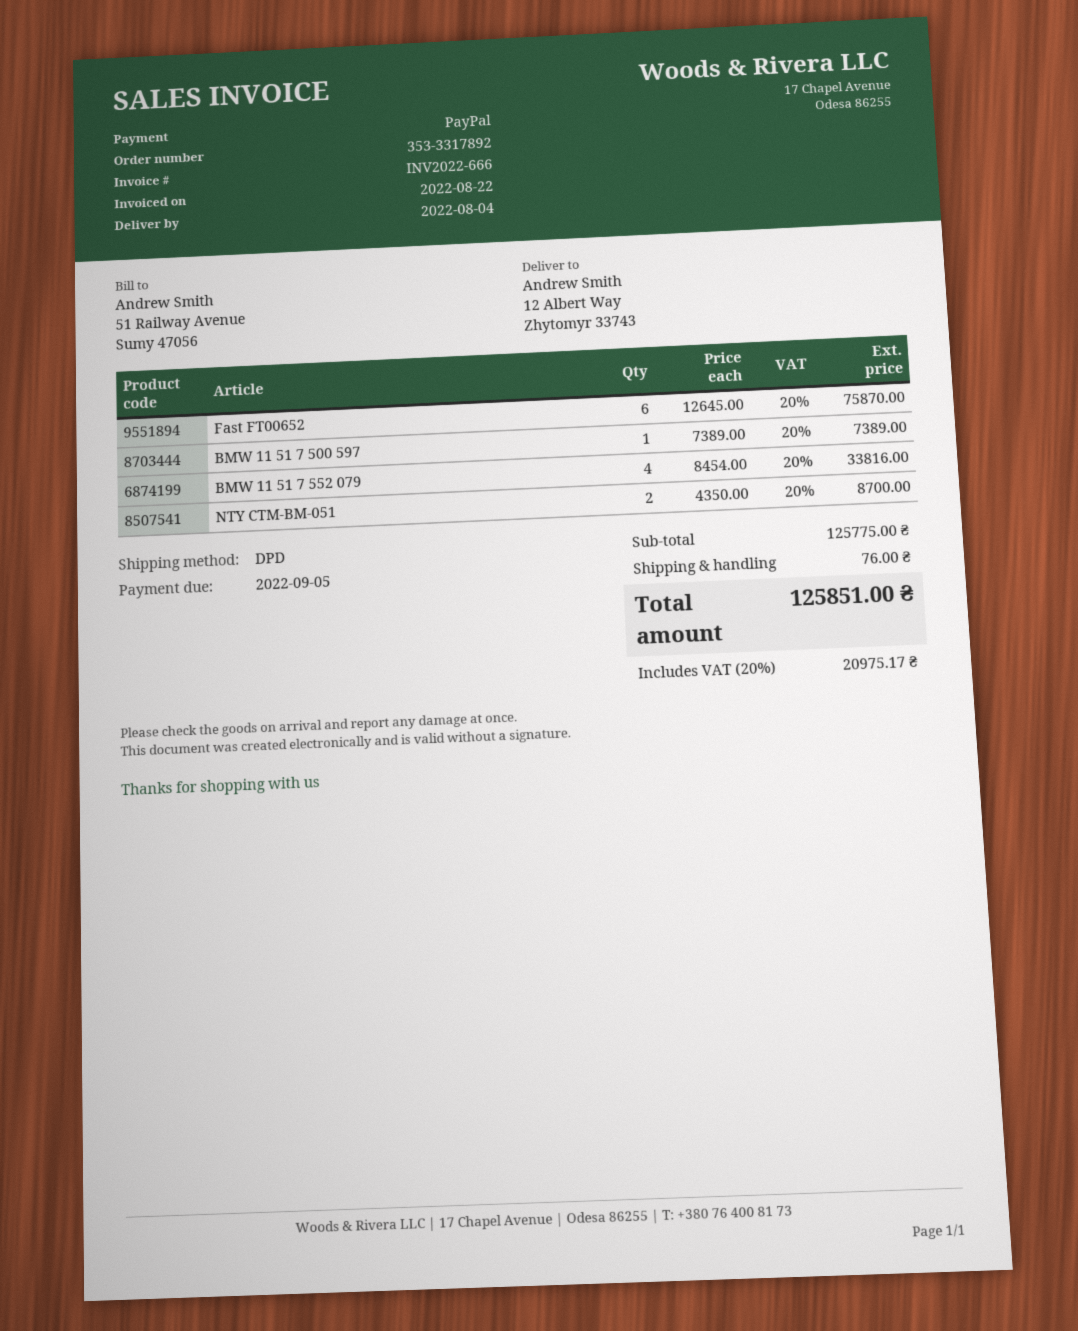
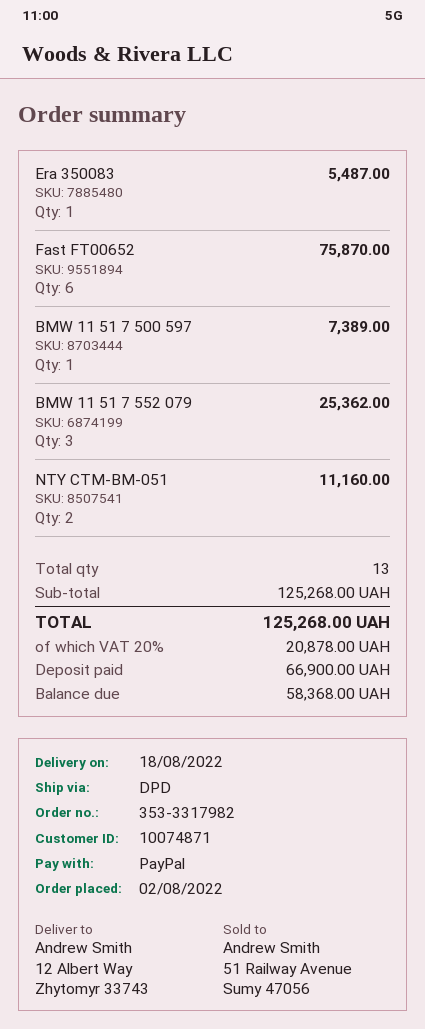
order number: 353-3317892 -> 353-3317982
delivery date: 2022-08-04 -> 2022-08-18
BMW 11 51 7 552 079: 4 for 33816.00 -> 3 for 25362.00
NTY CTM-BM-051: 2 for 8700.00 -> 2 for 11160.00
Era 350083: none -> 1 for 5487.00
subtotal: 125775.00 -> 125268.00
shipping: 76.00 -> none
tax: 20% = 20975.17 -> 20% = 20878.00
total: 125851.00 -> 125268.00

